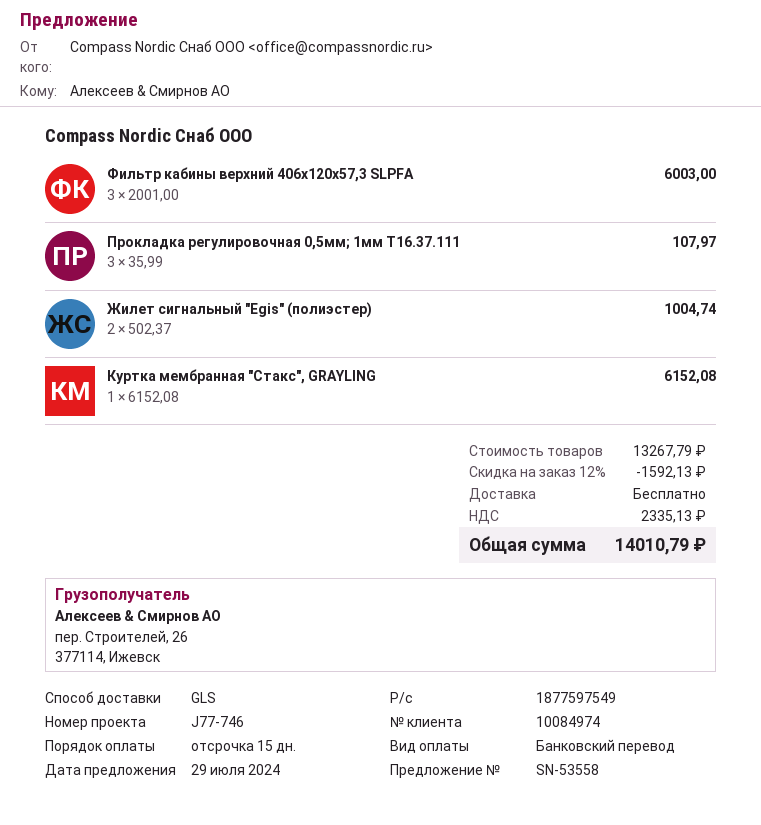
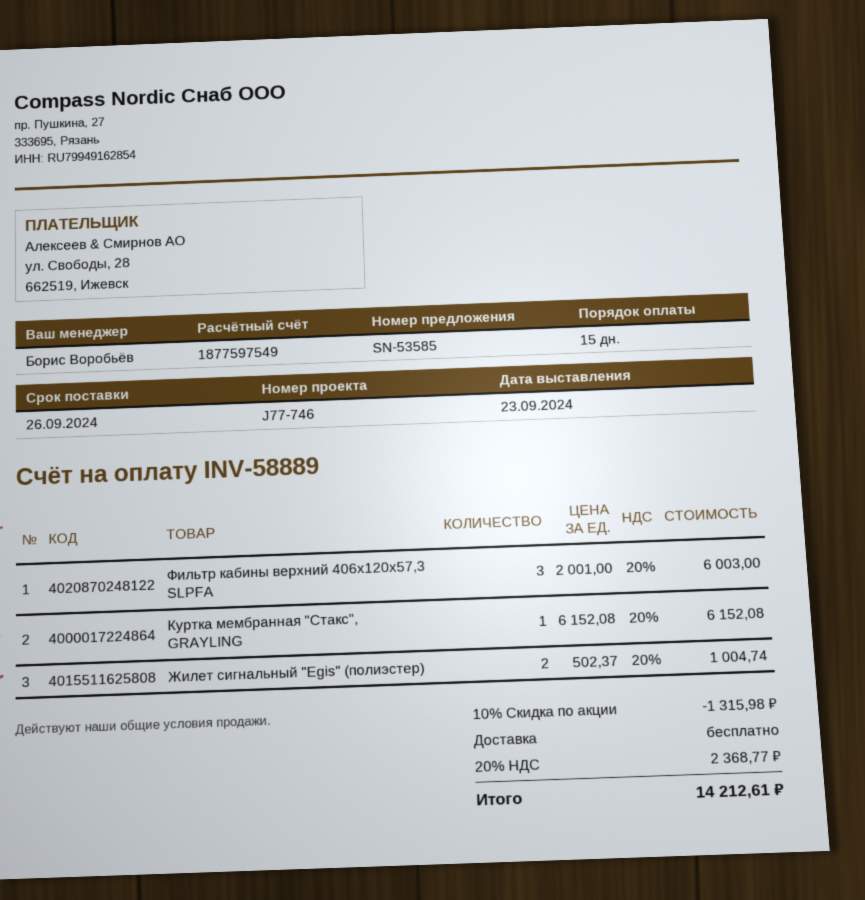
quote number: SN-53558 -> SN-53585
Прокладка регулировочная 0,5мм; 1мм Т16.37.111: 3 x 35.99 = 107.97 -> none
discount: 12% = 1592.13 -> 10% = 1315.98
tax: 2335.13 -> 2368.77
total: 14010.79 -> 14212.61

